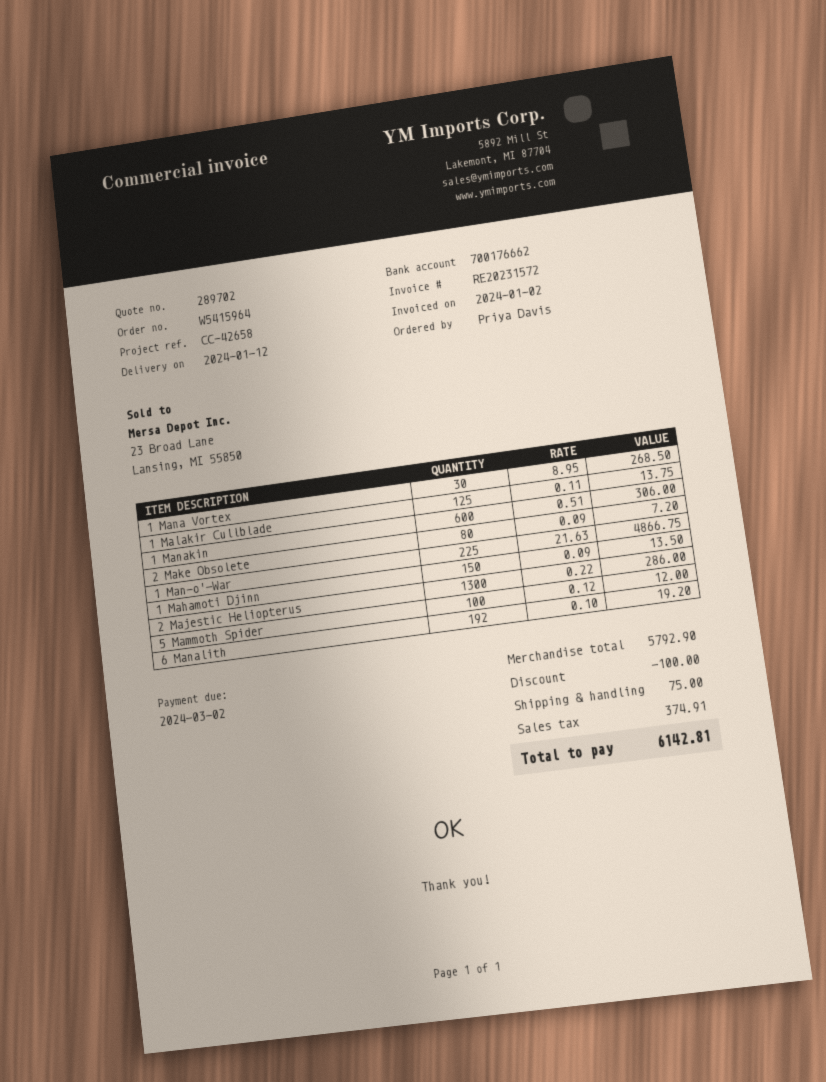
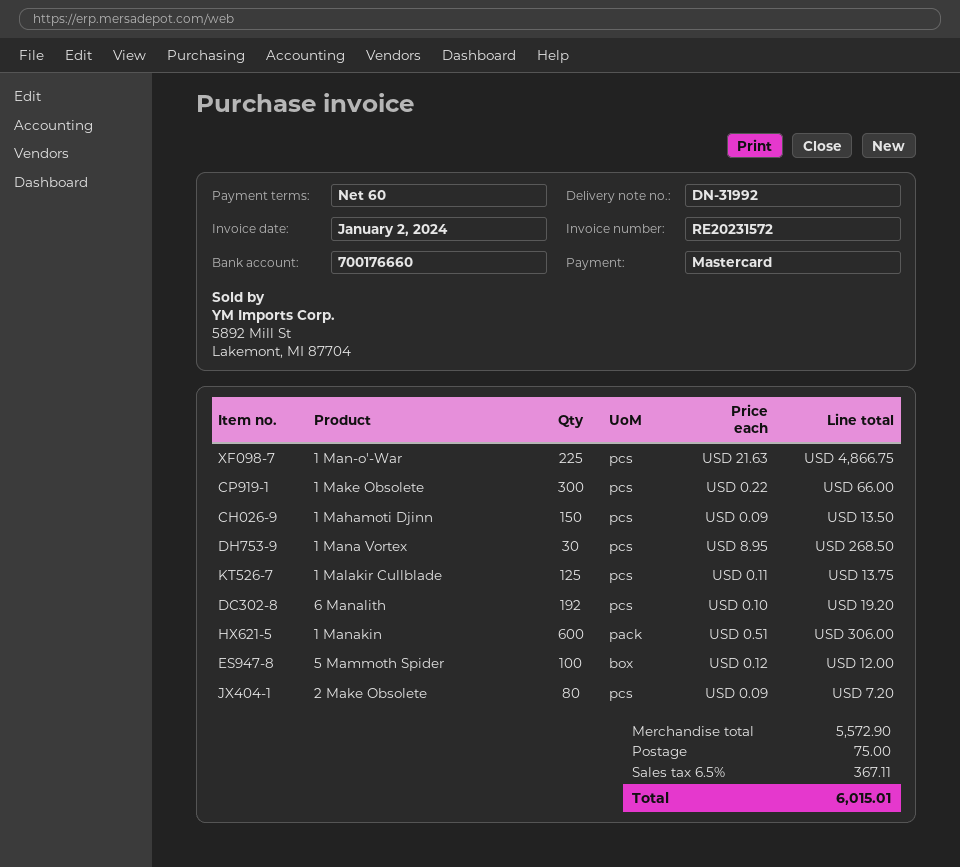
bank account: 700176662 -> 700176660
2 Majestic Heliopterus: 1300 x 0.22 = 286.00 -> none
1 Make Obsolete: none -> 300 x 0.22 = 66.00
subtotal: 5792.90 -> 5572.90
discount: 100.00 -> none
tax: 374.91 -> 367.11
total: 6142.81 -> 6015.01

